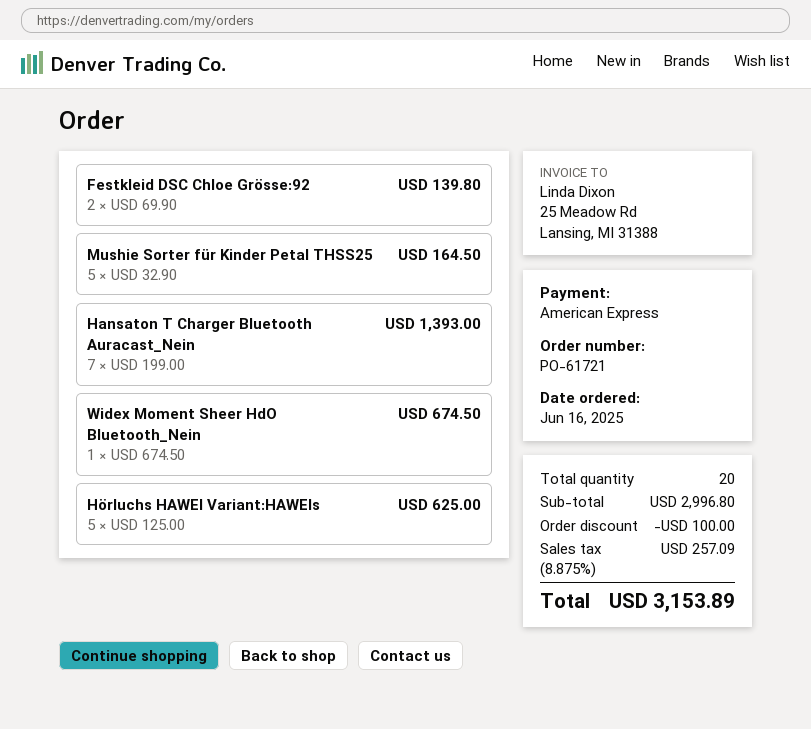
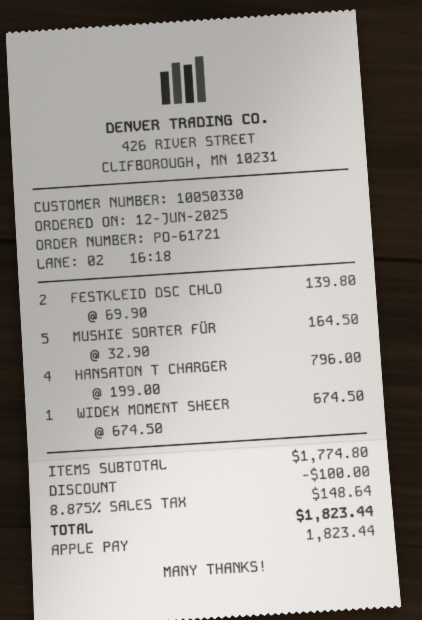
order date: 2025-06-16 -> 2025-06-12
payment method: American Express -> Apple Pay
Hansaton T Charger Bluetooth Auracast_Nein: 7 x 199.00 = 1393.00 -> 4 x 199.00 = 796.00
Hörluchs HAWEI Variant:HAWEIs: 5 x 125.00 = 625.00 -> none
subtotal: 2996.80 -> 1774.80
tax: 8.875% = 257.09 -> 8.875% = 148.64
total: 3153.89 -> 1823.44

